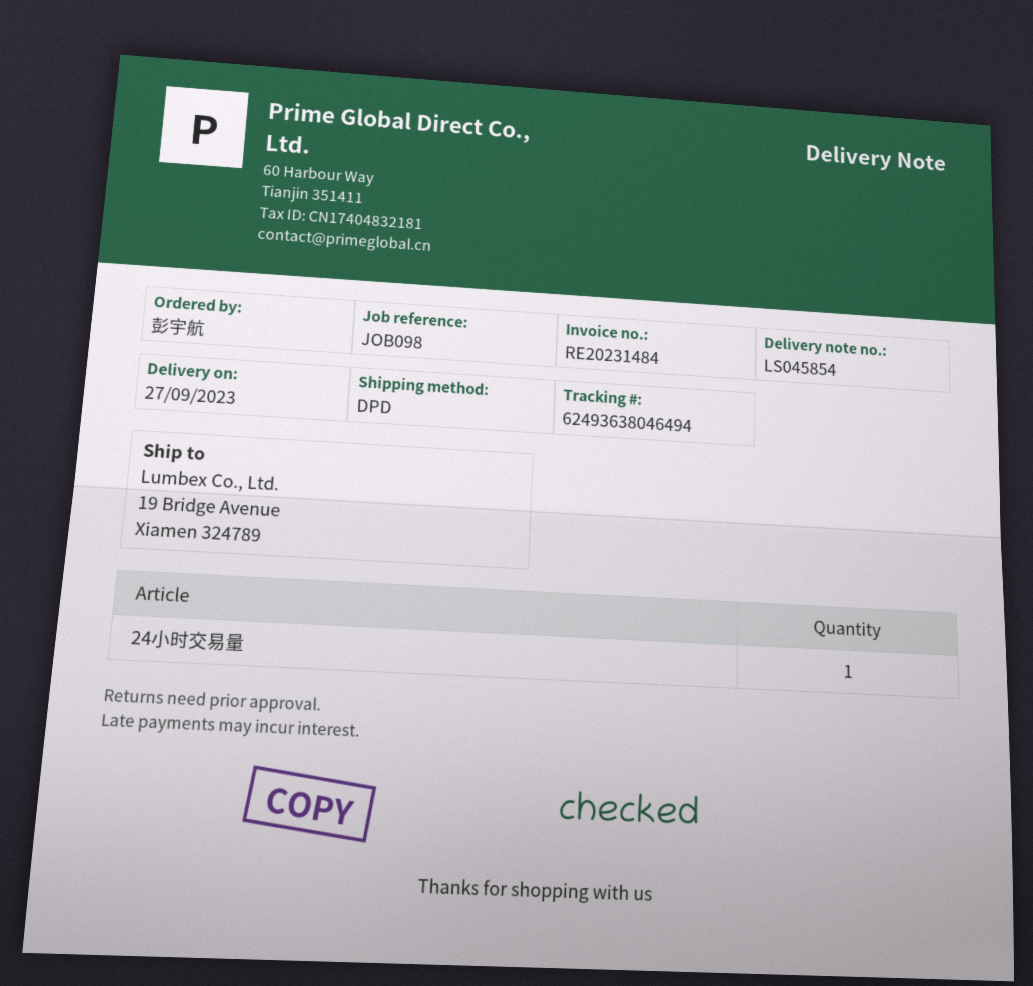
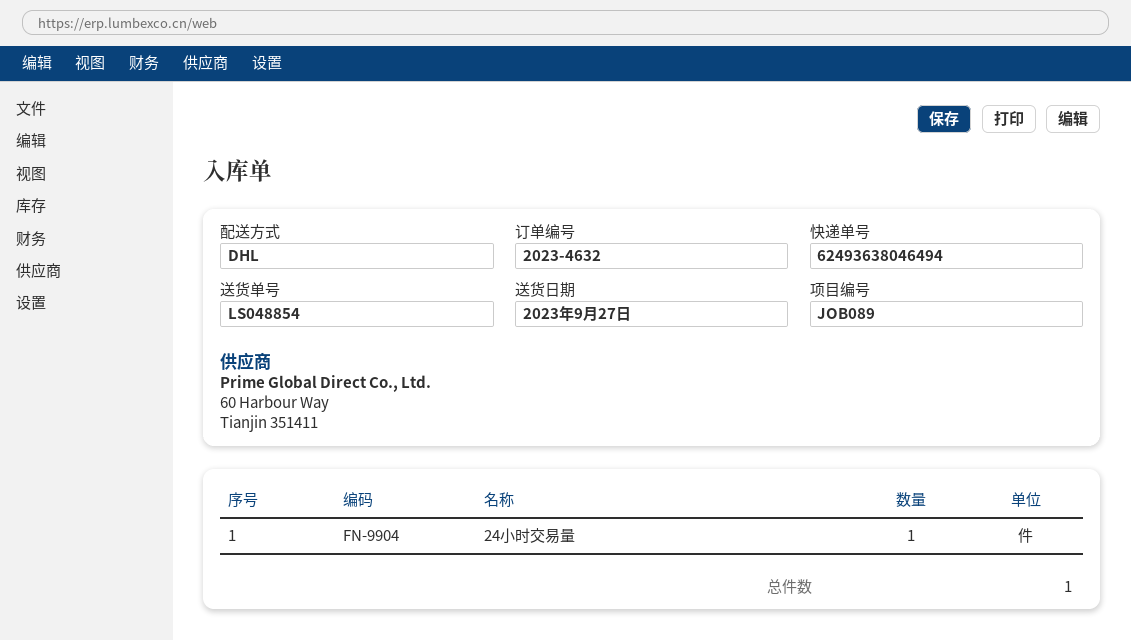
delivery note number: LS045854 -> LS048854
reference: JOB098 -> JOB089
shipping method: DPD -> DHL

